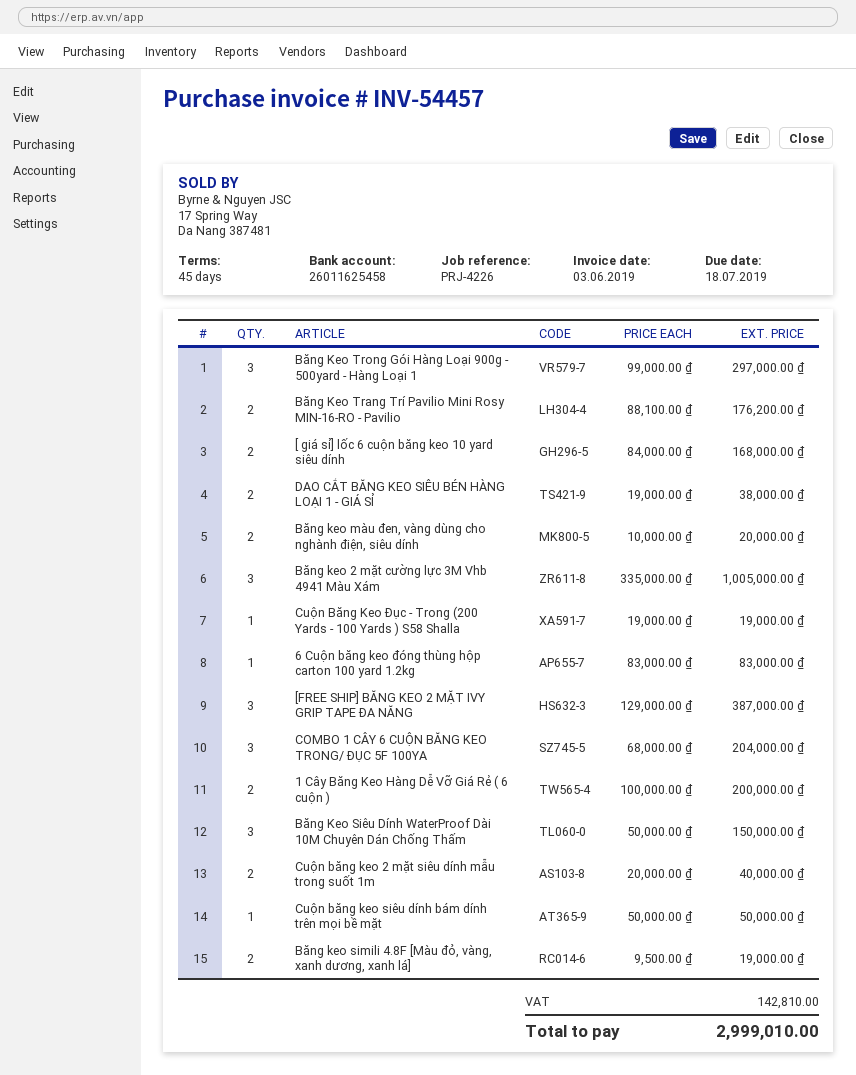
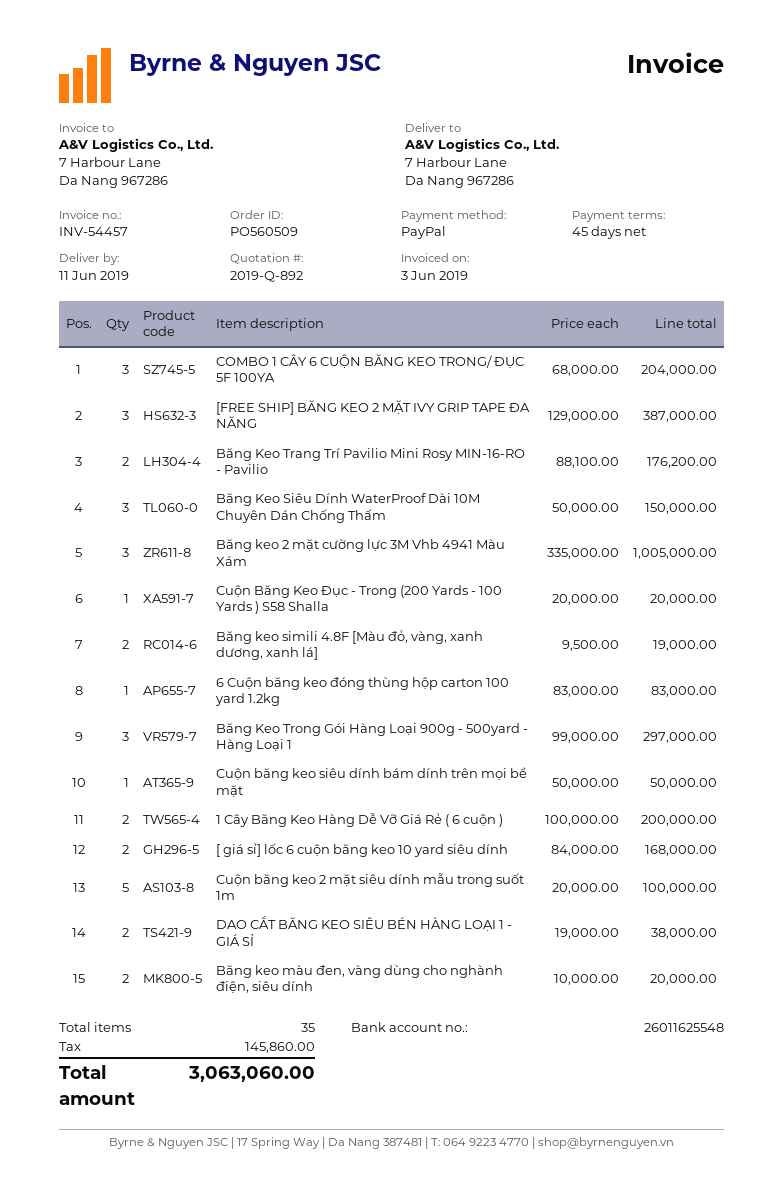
bank account: 26011625458 -> 26011625548
Cuộn Băng Keo Đục - Trong (200 Yards - 100 Yards ) S58 Shalla: 1 x 19000.00 = 19000.00 -> 1 x 20000.00 = 20000.00
Cuộn băng keo 2 mặt siêu dính mẫu trong suốt 1m: 2 x 20000.00 = 40000.00 -> 5 x 20000.00 = 100000.00
tax: 142810.00 -> 145860.00
total: 2999010.00 -> 3063060.00

